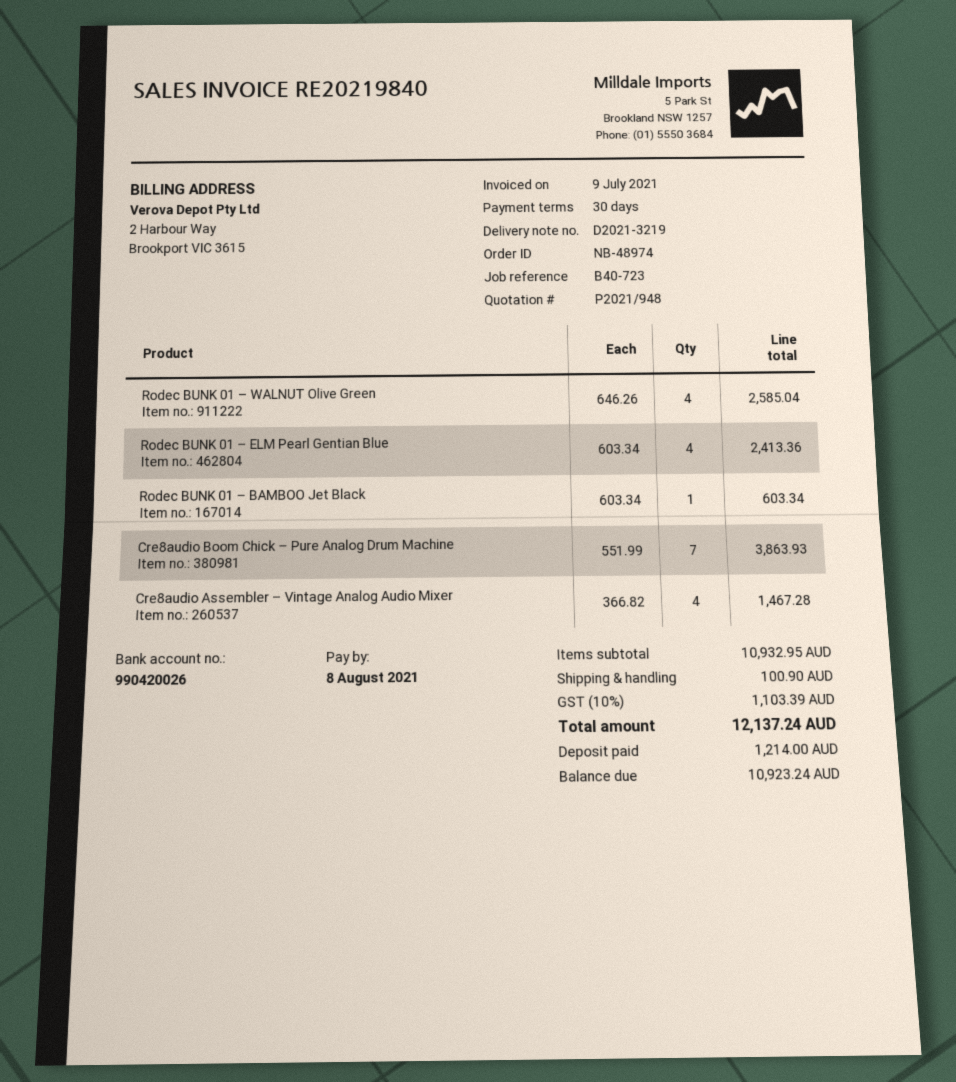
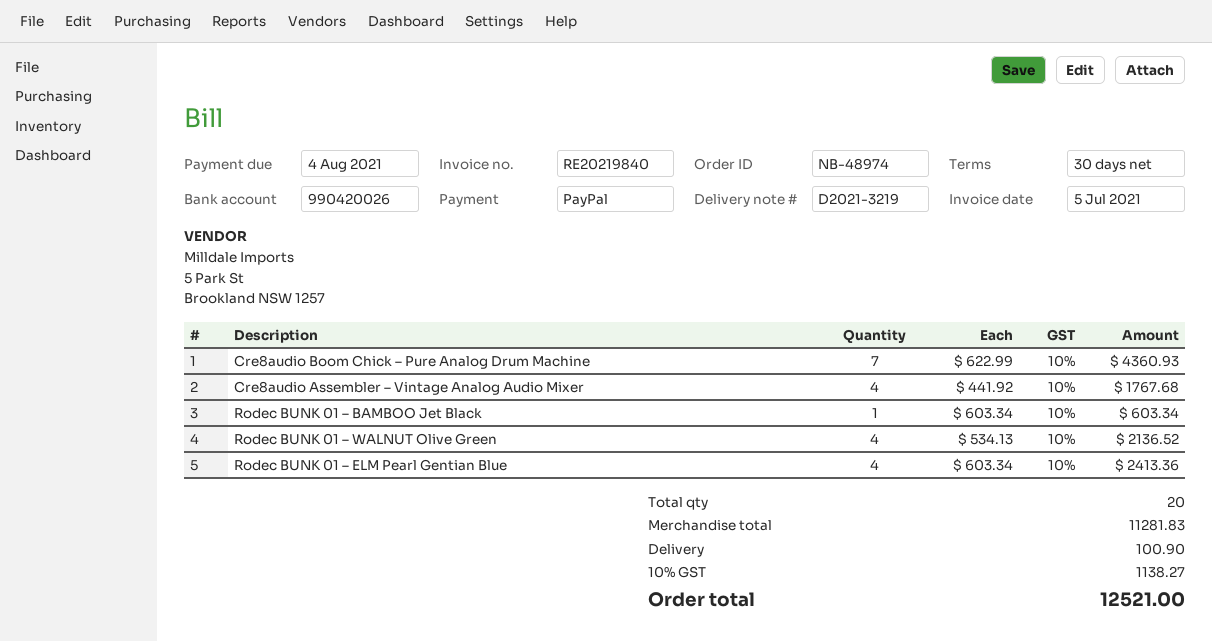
invoice date: 2021-07-09 -> 2021-07-05
due date: 2021-08-08 -> 2021-08-04
Rodec BUNK 01 – WALNUT Olive Green: 4 x 646.26 = 2585.04 -> 4 x 534.13 = 2136.52
Cre8audio Boom Chick – Pure Analog Drum Machine: 7 x 551.99 = 3863.93 -> 7 x 622.99 = 4360.93
Cre8audio Assembler – Vintage Analog Audio Mixer: 4 x 366.82 = 1467.28 -> 4 x 441.92 = 1767.68
subtotal: 10932.95 -> 11281.83
tax: 10% = 1103.39 -> 10% = 1138.27
total: 12137.24 -> 12521.00

